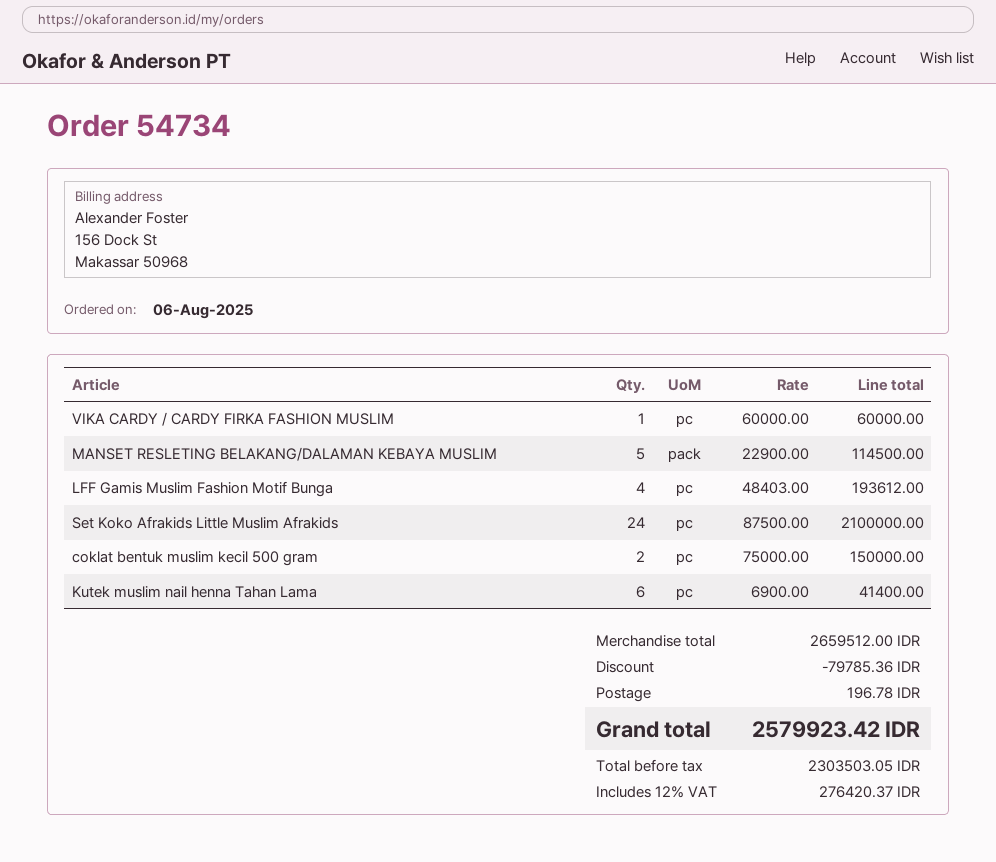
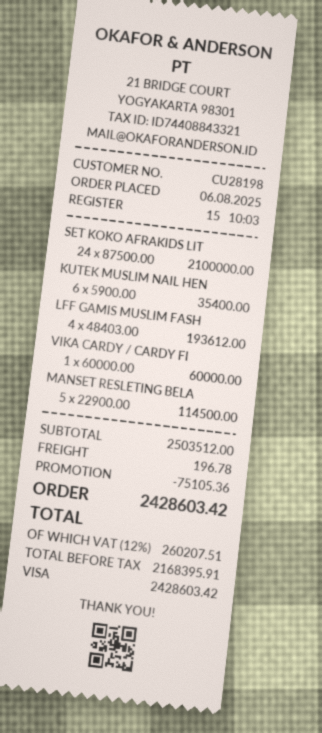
coklat bentuk muslim kecil 500 gram: 2 x 75000.00 = 150000.00 -> none
Kutek muslim nail henna Tahan Lama: 6 x 6900.00 = 41400.00 -> 6 x 5900.00 = 35400.00
subtotal: 2659512.00 -> 2503512.00
discount: 79785.36 -> 75105.36
net: 2303503.05 -> 2168395.91
tax: 12% = 276420.37 -> 12% = 260207.51
total: 2579923.42 -> 2428603.42

